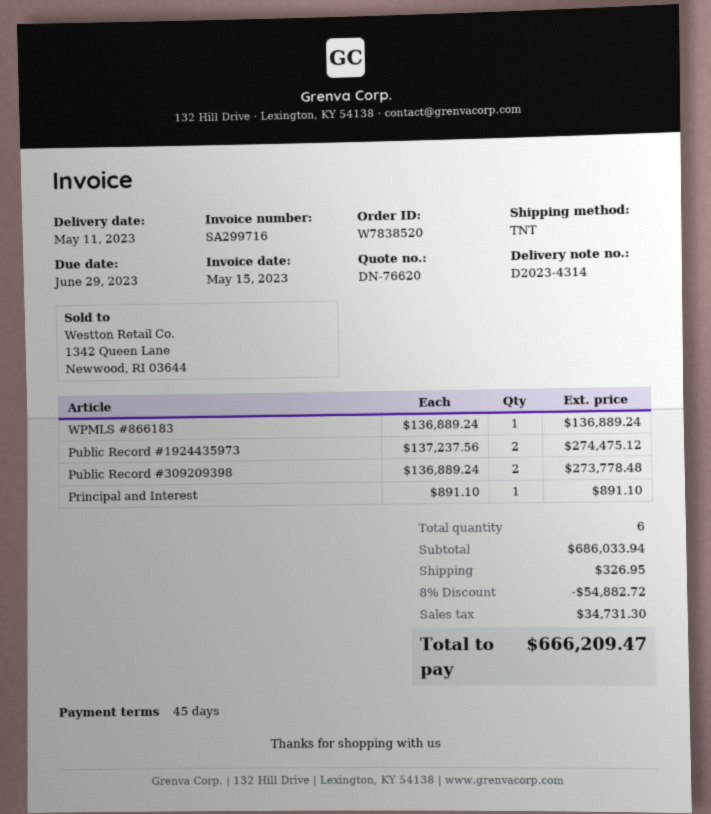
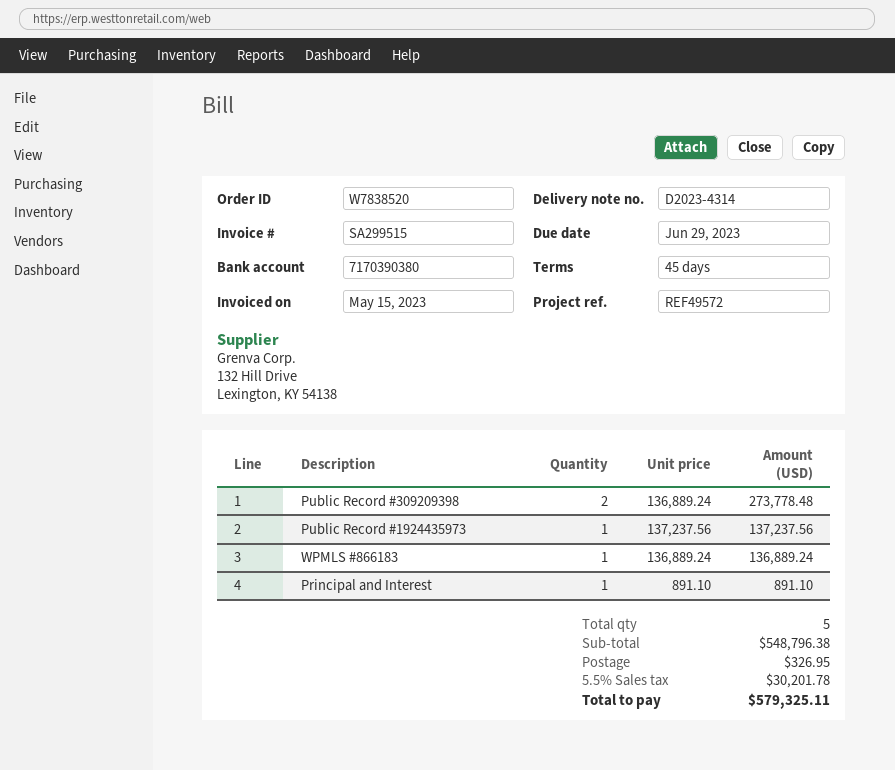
invoice number: SA299716 -> SA299515
Public Record #1924435973: 2 x 137237.56 = 274475.12 -> 1 x 137237.56 = 137237.56
total quantity: 6 -> 5
subtotal: 686033.94 -> 548796.38
discount: 8% = 54882.72 -> none
tax: 34731.30 -> 30201.78
total: 666209.47 -> 579325.11

